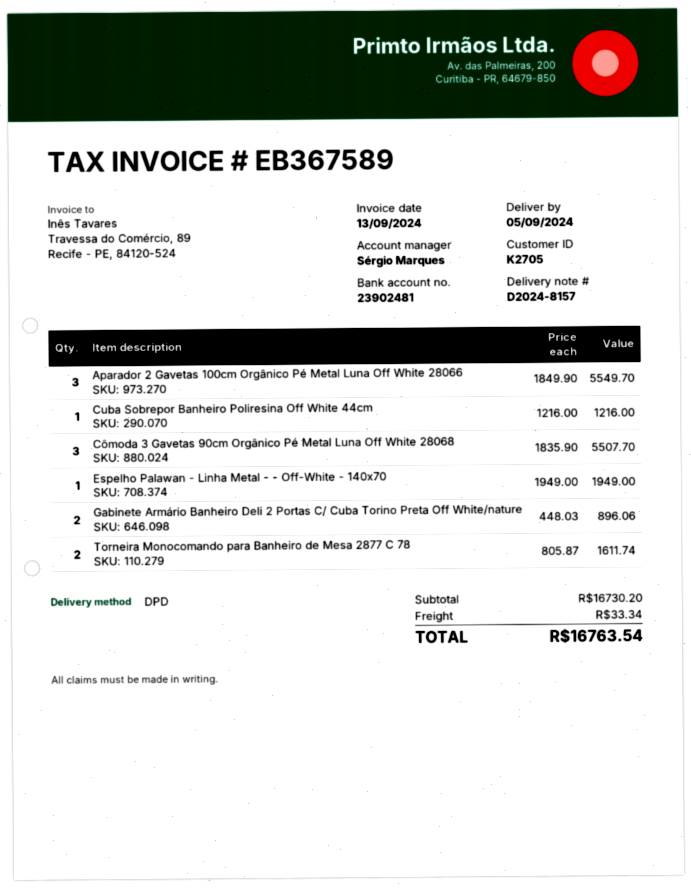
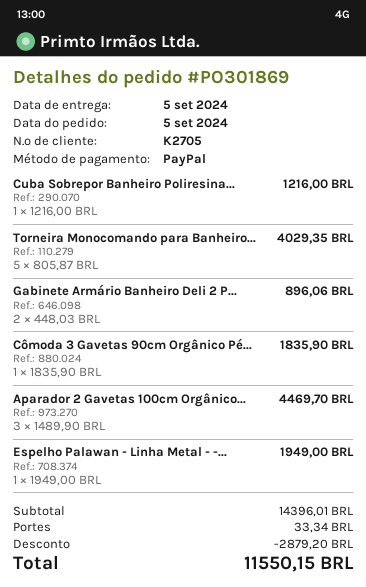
Aparador 2 Gavetas 100cm Orgânico Pé Metal Luna Off White 28066: 3 x 1849.90 = 5549.70 -> 3 x 1489.90 = 4469.70
Cômoda 3 Gavetas 90cm Orgânico Pé Metal Luna Off White 28068: 3 x 1835.90 = 5507.70 -> 1 x 1835.90 = 1835.90
Torneira Monocomando para Banheiro de Mesa 2877 C 78: 2 x 805.87 = 1611.74 -> 5 x 805.87 = 4029.35
subtotal: 16730.20 -> 14396.01
discount: none -> 2879.20
total: 16763.54 -> 11550.15

